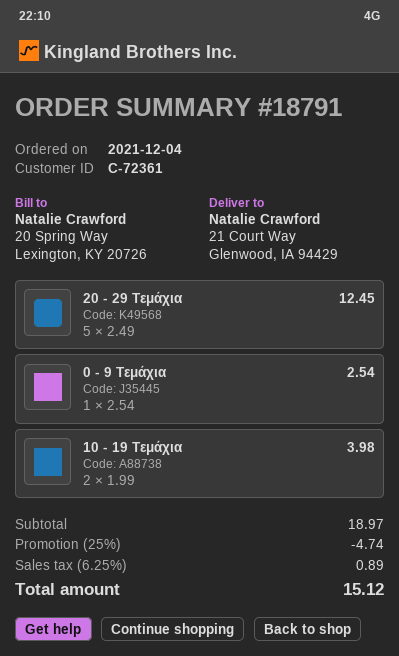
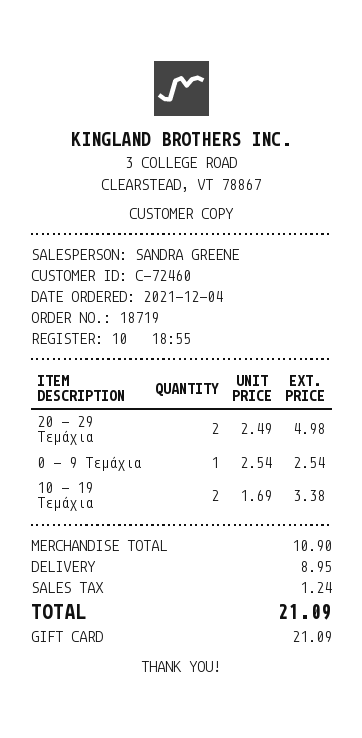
order number: 18791 -> 18719
customer number: C-72361 -> C-72460
20 - 29 Τεμάχια: 5 x 2.49 = 12.45 -> 2 x 2.49 = 4.98
10 - 19 Τεμάχια: 2 x 1.99 = 3.98 -> 2 x 1.69 = 3.38
subtotal: 18.97 -> 10.90
discount: 25% = 4.74 -> none
shipping: none -> 8.95
tax: 0.89 -> 1.24
total: 15.12 -> 21.09

